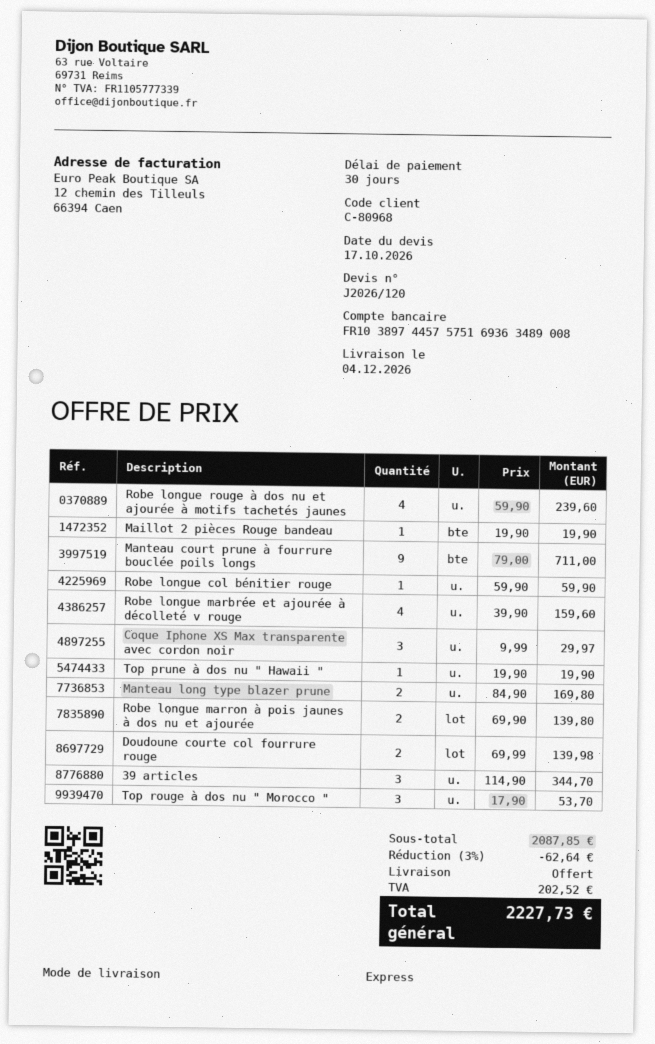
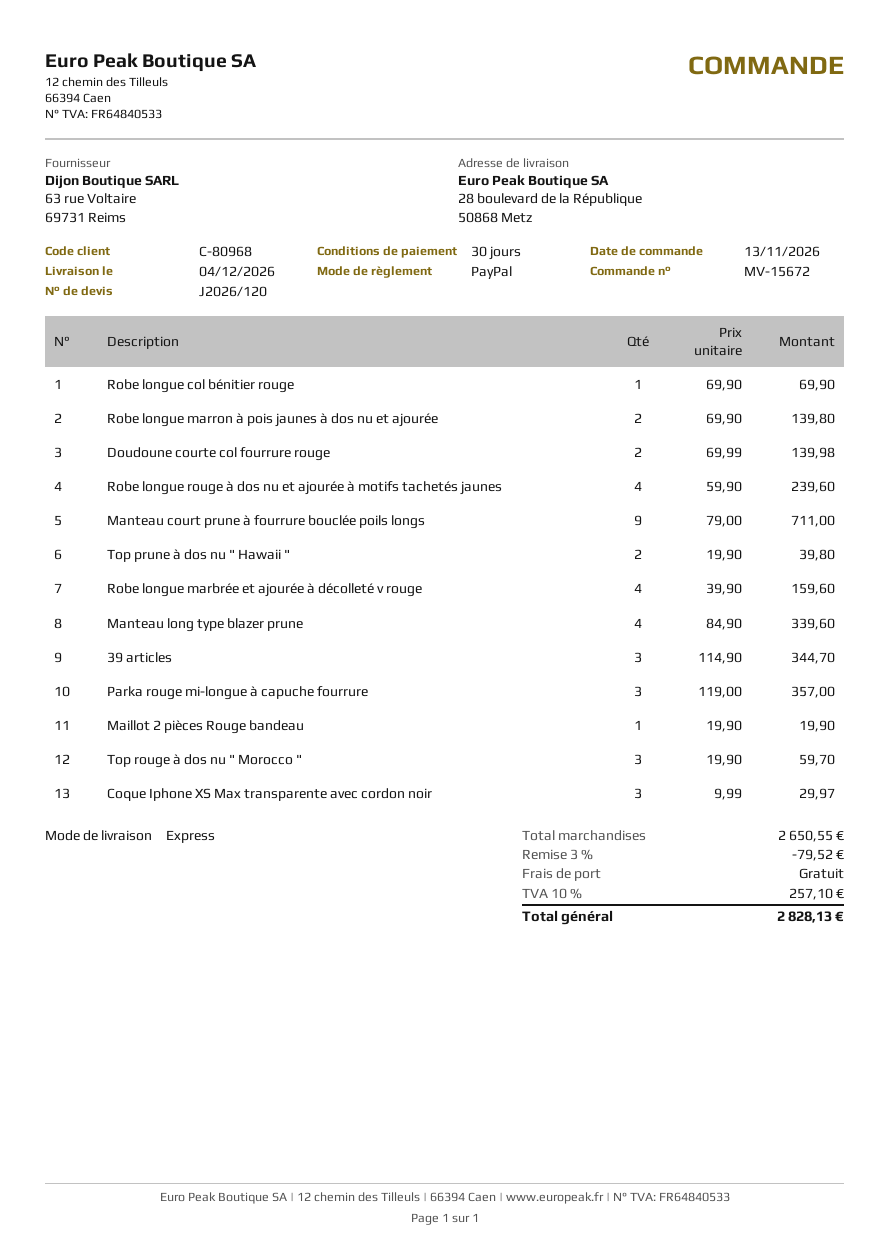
Robe longue col bénitier rouge: 1 x 59.90 = 59.90 -> 1 x 69.90 = 69.90
Top prune à dos nu " Hawaii ": 1 x 19.90 = 19.90 -> 2 x 19.90 = 39.80
Manteau long type blazer prune: 2 x 84.90 = 169.80 -> 4 x 84.90 = 339.60
Top rouge à dos nu " Morocco ": 3 x 17.90 = 53.70 -> 3 x 19.90 = 59.70
Parka rouge mi-longue à capuche fourrure: none -> 3 x 119.00 = 357.00
subtotal: 2087.85 -> 2650.55
discount: 3% = 62.64 -> 3% = 79.52
tax: 202.52 -> 257.10
total: 2227.73 -> 2828.13

